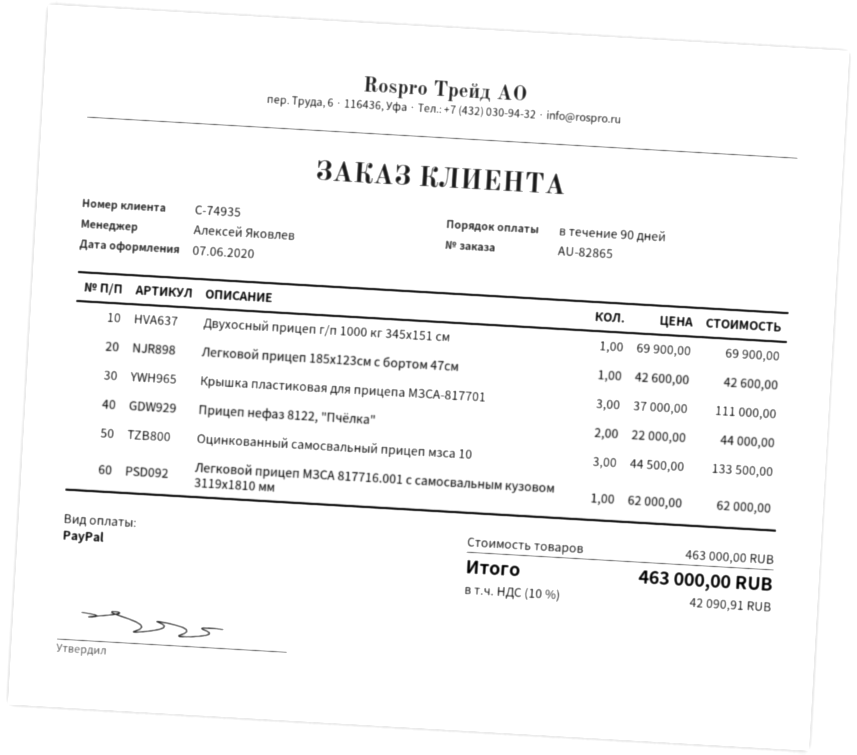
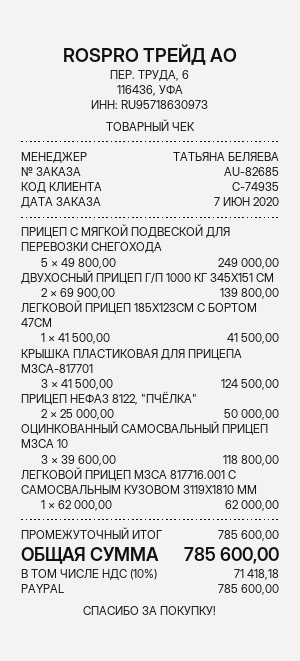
order number: AU-82865 -> AU-82685
sales rep: Алексей Яковлев -> ТАТЬЯНА БЕЛЯЕВА
Двухосный прицеп г/п 1000 кг 345х151 см: 1 x 69900.00 = 69900.00 -> 2 x 69900.00 = 139800.00
Легковой прицеп 185х123см с бортом 47см: 1 x 42600.00 = 42600.00 -> 1 x 41500.00 = 41500.00
Крышка пластиковая для прицепа МЗСА-817701: 3 x 37000.00 = 111000.00 -> 3 x 41500.00 = 124500.00
Прицеп нефаз 8122, "Пчёлка": 2 x 22000.00 = 44000.00 -> 2 x 25000.00 = 50000.00
Оцинкованный самосвальный прицеп мзса 10: 3 x 44500.00 = 133500.00 -> 3 x 39600.00 = 118800.00
ПРИЦЕП С МЯГКОЙ ПОДВЕСКОЙ ДЛЯ ПЕРЕВОЗКИ СНЕГОХОДА: none -> 5 x 49800.00 = 249000.00
subtotal: 463000.00 -> 785600.00
tax: 10% = 42090.91 -> 10% = 71418.18
total: 463000.00 -> 785600.00

